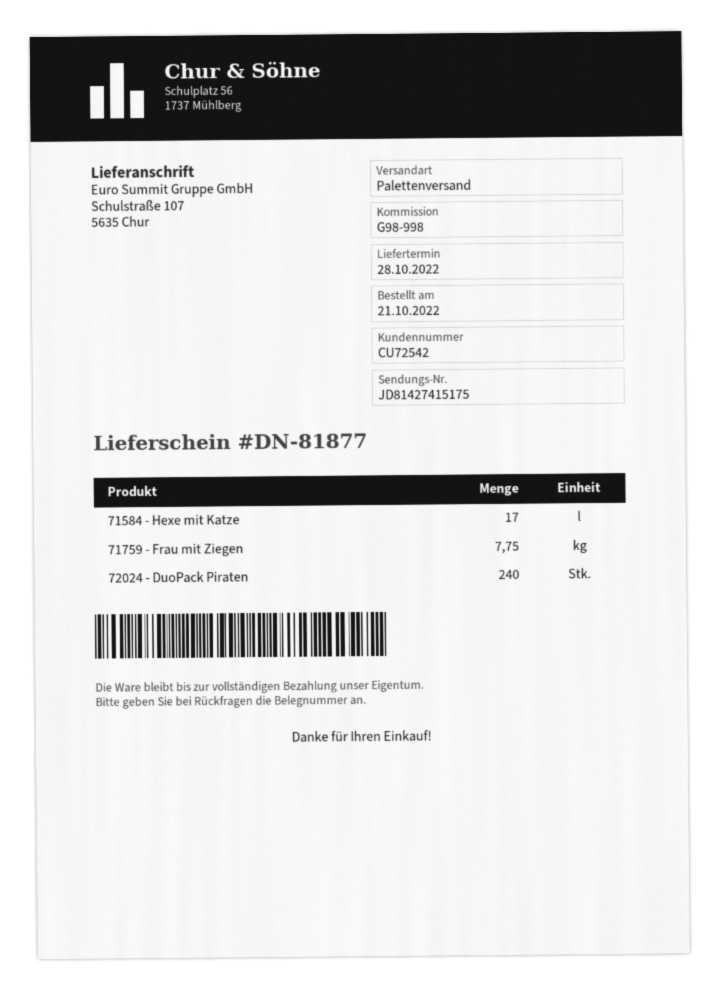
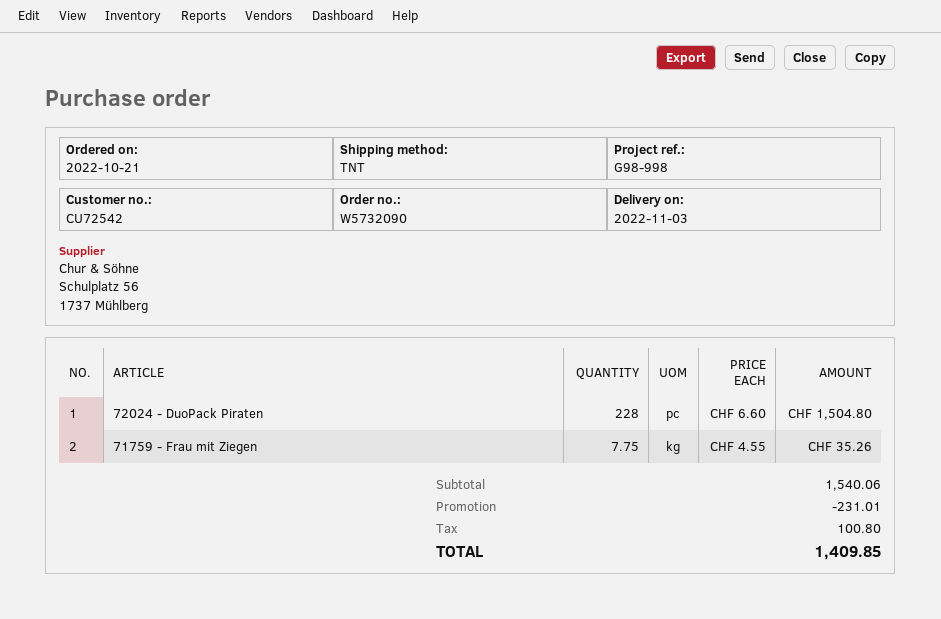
delivery date: 2022-10-28 -> 2022-11-03
shipping method: pallet freight -> TNT
71584 - Hexe mit Katze: 17 -> none
72024 - DuoPack Piraten: 240 -> 228

